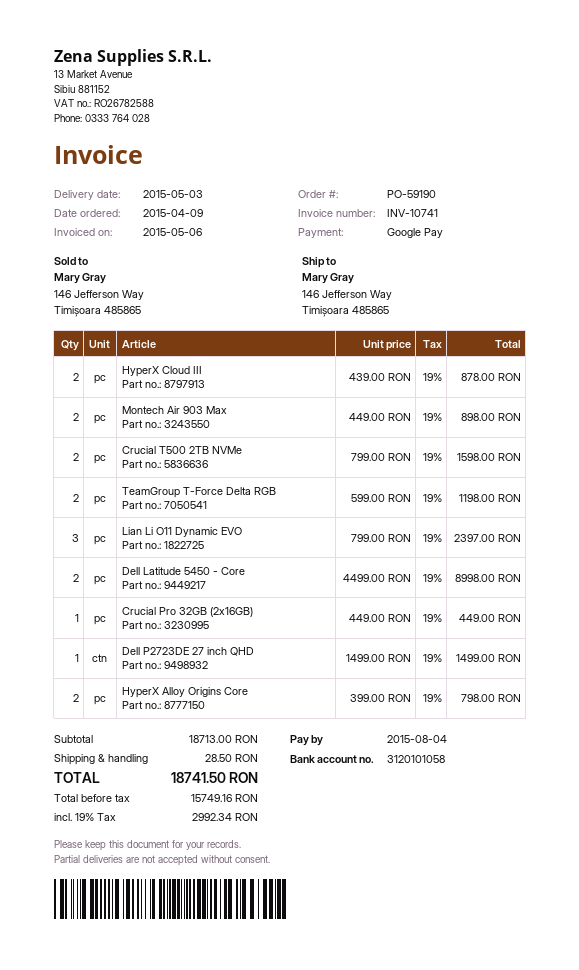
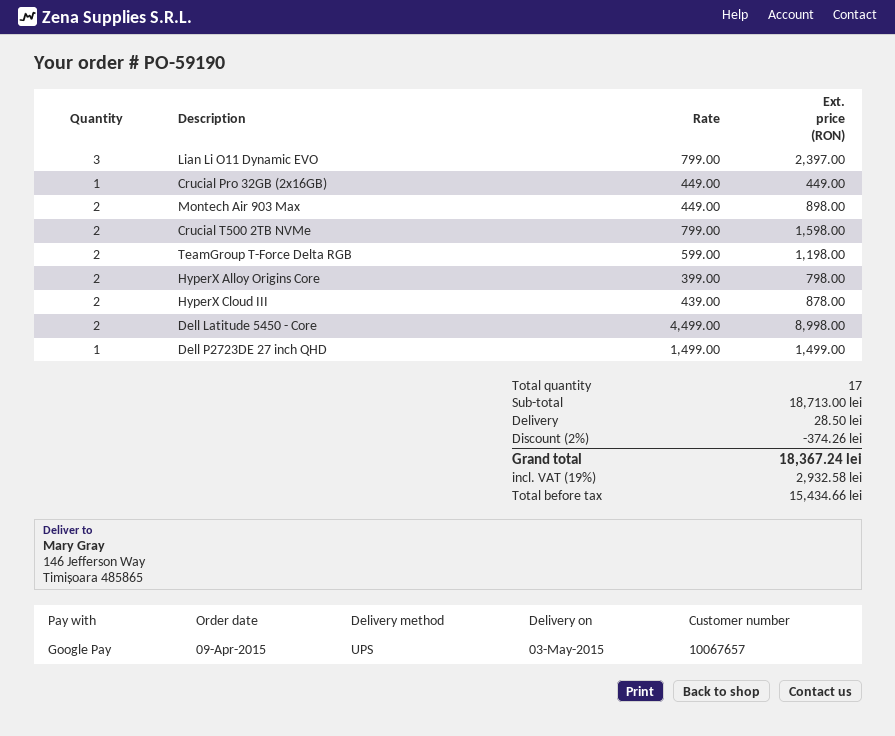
discount: none -> 2% = 374.26
net: 15749.16 -> 15434.66
tax: 19% = 2992.34 -> 19% = 2932.58
total: 18741.50 -> 18367.24

